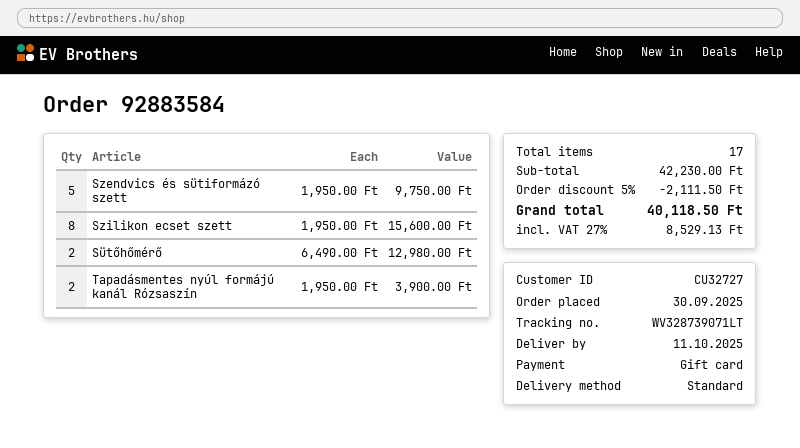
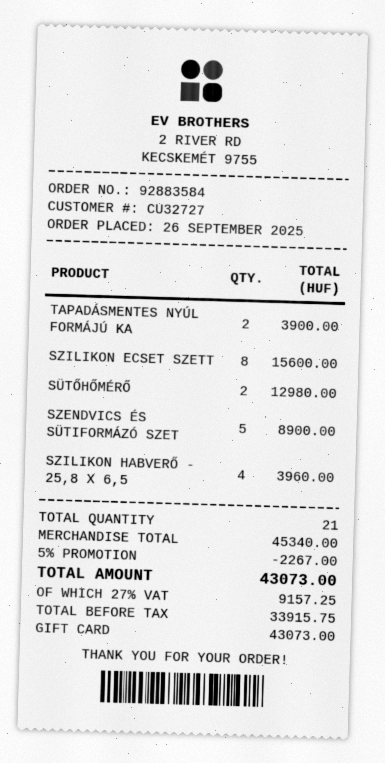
order date: 2025-09-30 -> 2025-09-26
Szendvics és sütiformázó szett: 5 for 9750.00 -> 5 for 8900.00
SZILIKON HABVERŐ - 25,8 X 6,5: none -> 4 for 3960.00
total quantity: 17 -> 21
subtotal: 42230.00 -> 45340.00
discount: 5% = 2111.50 -> 5% = 2267.00
tax: 27% = 8529.13 -> 27% = 9157.25
total: 40118.50 -> 43073.00

